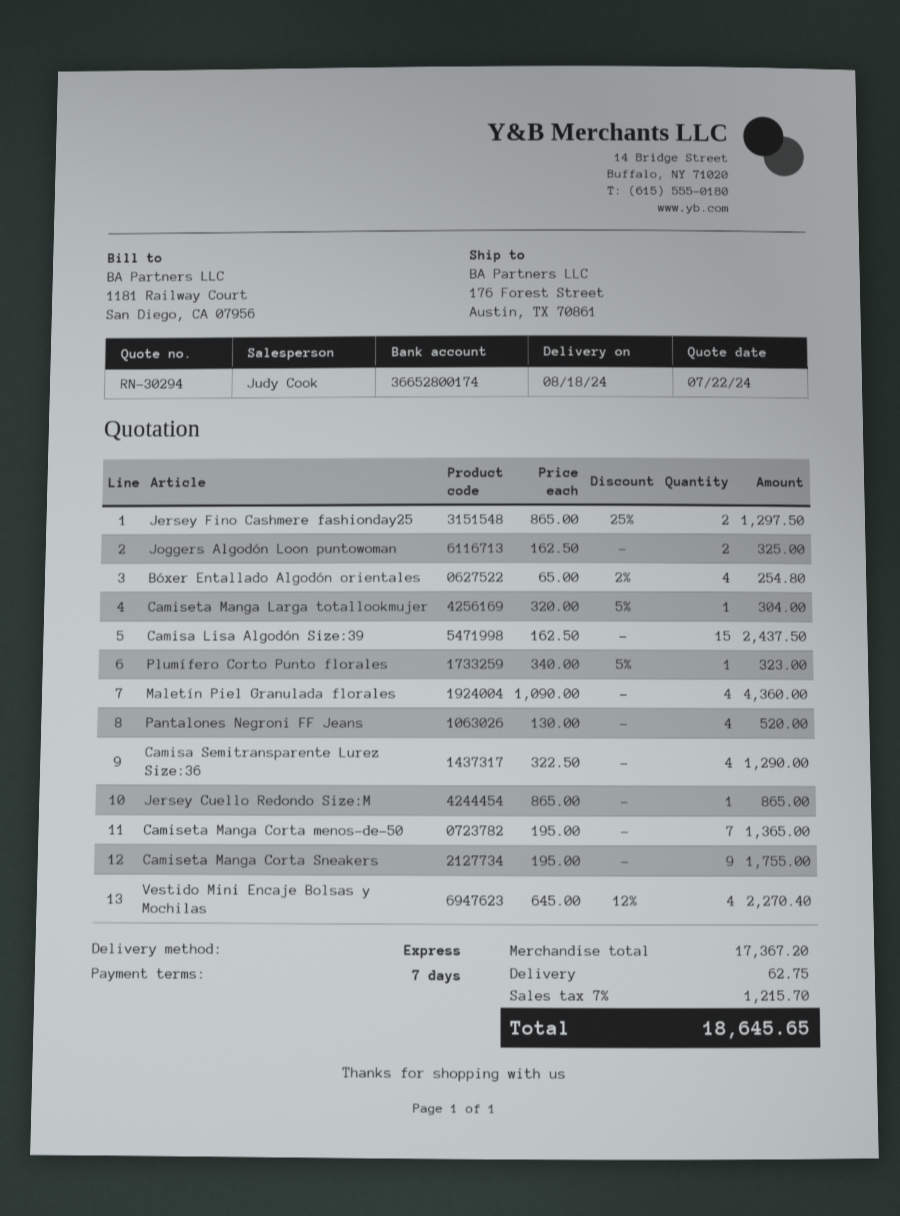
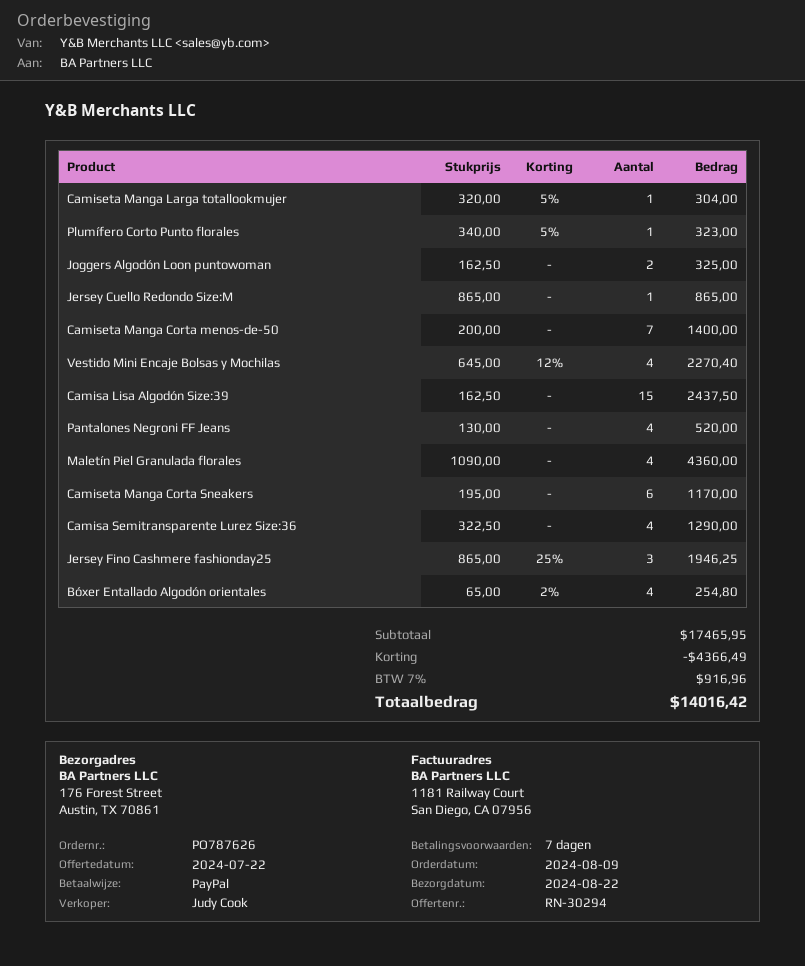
delivery date: 2024-08-18 -> 2024-08-22
Jersey Fino Cashmere fashionday25: 2 x 865.00 - 25% = 1297.50 -> 3 x 865.00 - 25% = 1946.25
Camiseta Manga Corta menos-de-50: 7 x 195.00 = 1365.00 -> 7 x 200.00 = 1400.00
Camiseta Manga Corta Sneakers: 9 x 195.00 = 1755.00 -> 6 x 195.00 = 1170.00
subtotal: 17367.20 -> 17465.95
discount: none -> 4366.49
shipping: 62.75 -> none
tax: 7% = 1215.70 -> 7% = 916.96
total: 18645.65 -> 14016.42

